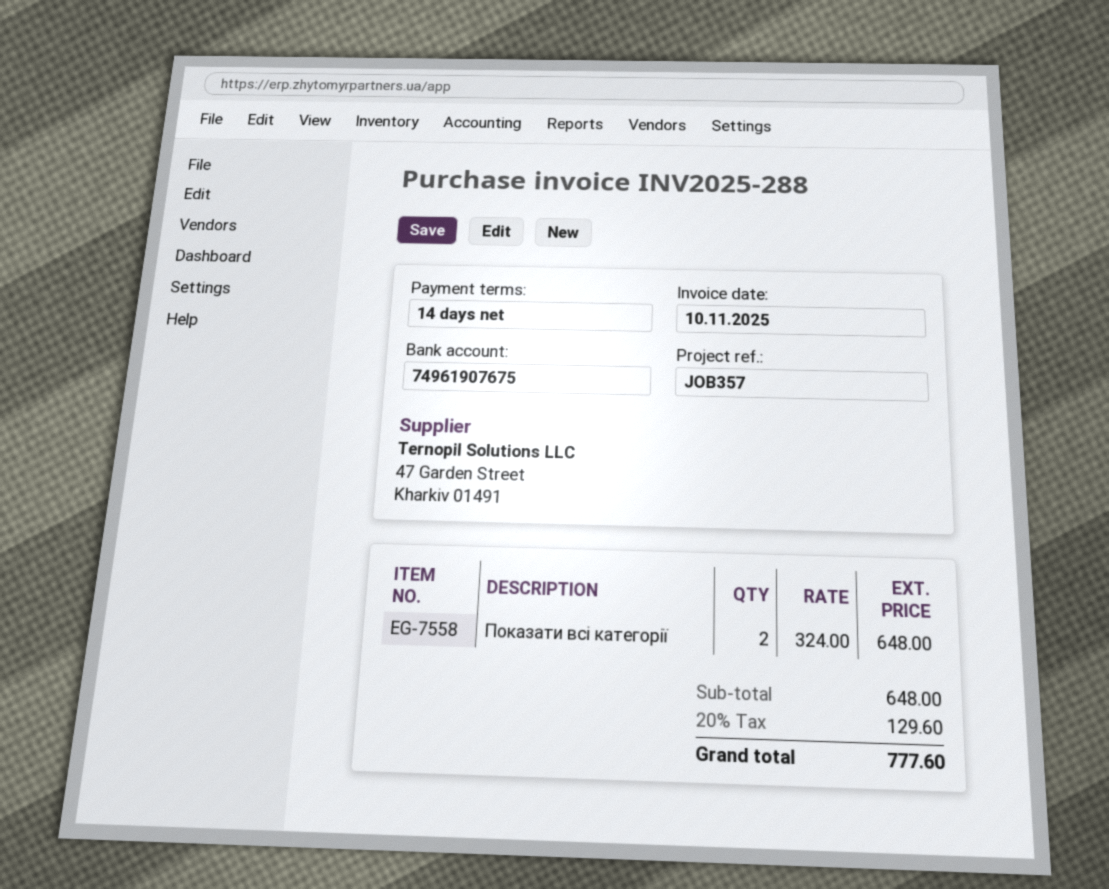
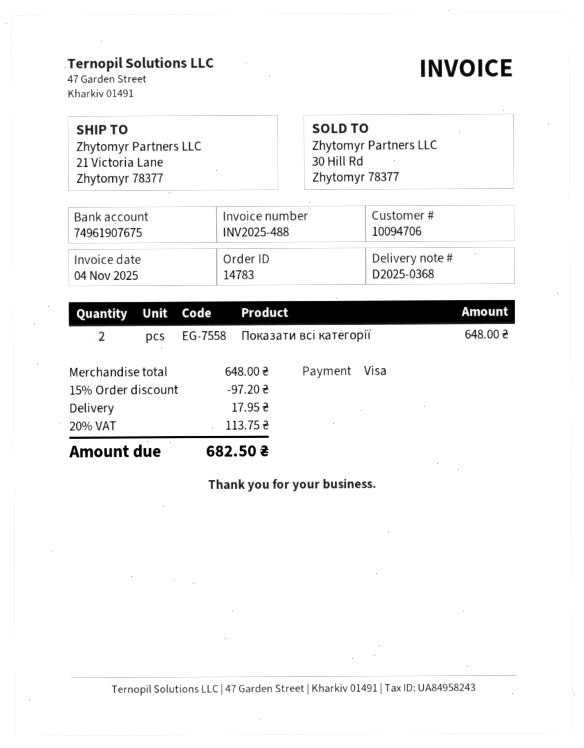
invoice number: INV2025-288 -> INV2025-488
invoice date: 2025-11-10 -> 2025-11-04
discount: none -> 15% = 97.20
shipping: none -> 17.95
tax: 20% = 129.60 -> 20% = 113.75
total: 777.60 -> 682.50

